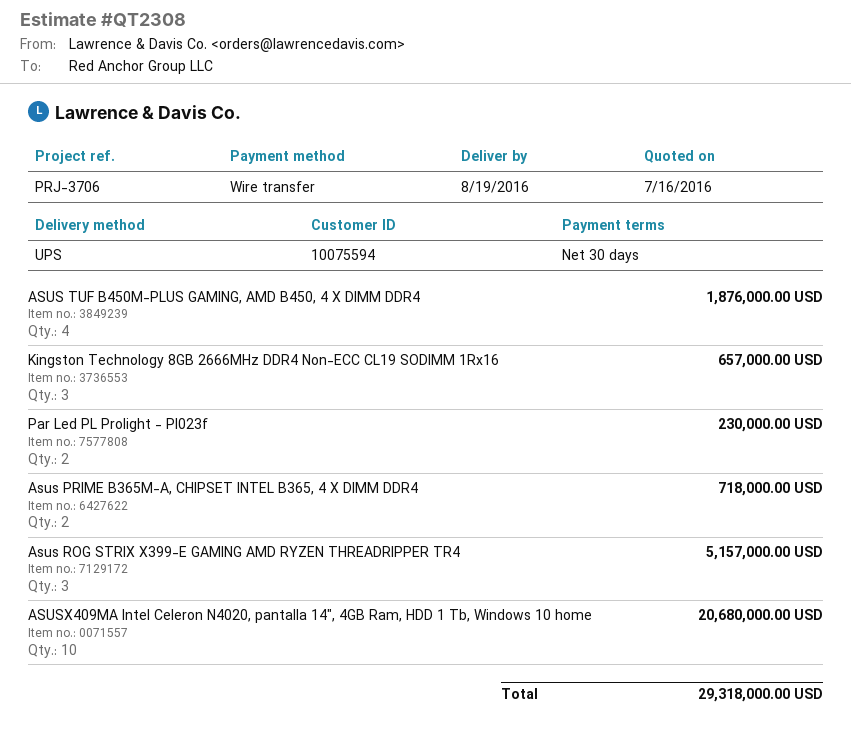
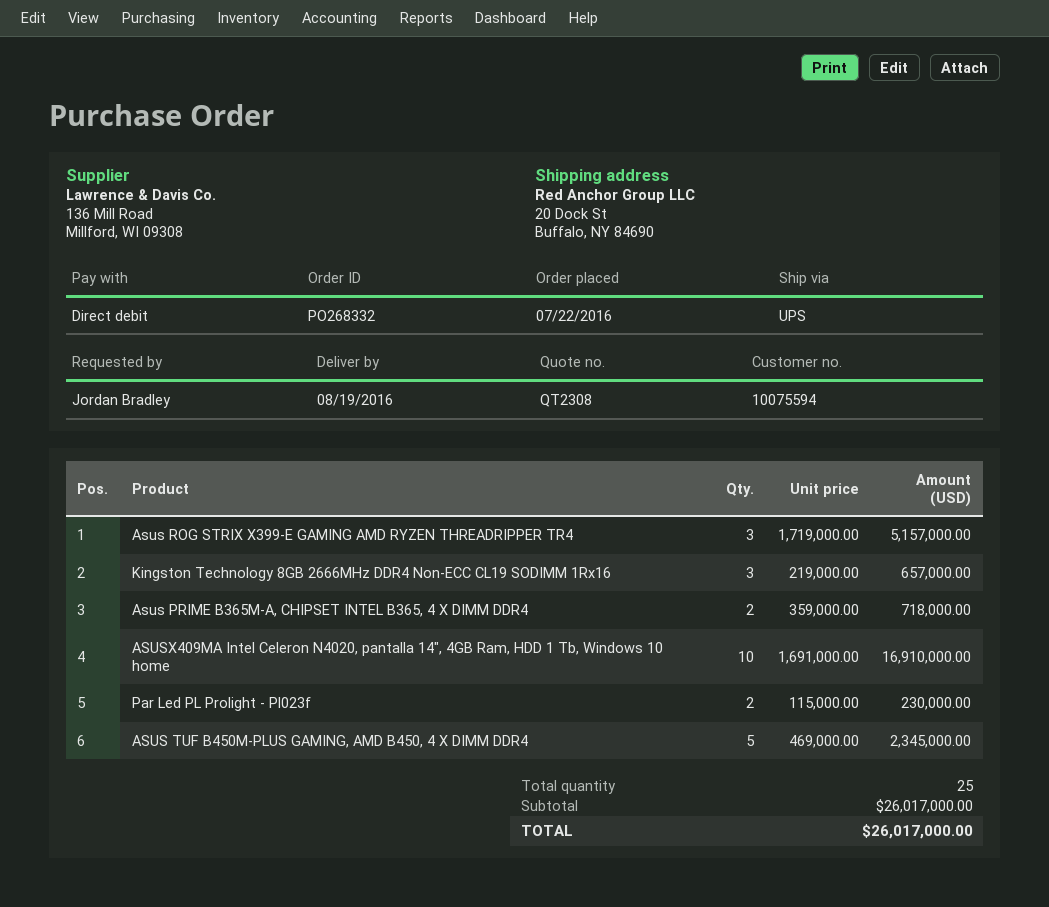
payment method: bank transfer -> direct debit
ASUS TUF B450M-PLUS GAMING, AMD B450, 4 X DIMM DDR4: 4 for 1876000.00 -> 5 for 2345000.00
ASUSX409MA Intel Celeron N4020, pantalla 14", 4GB Ram, HDD 1 Tb, Windows 10 home: 10 for 20680000.00 -> 10 for 16910000.00
total: 29318000.00 -> 26017000.00

